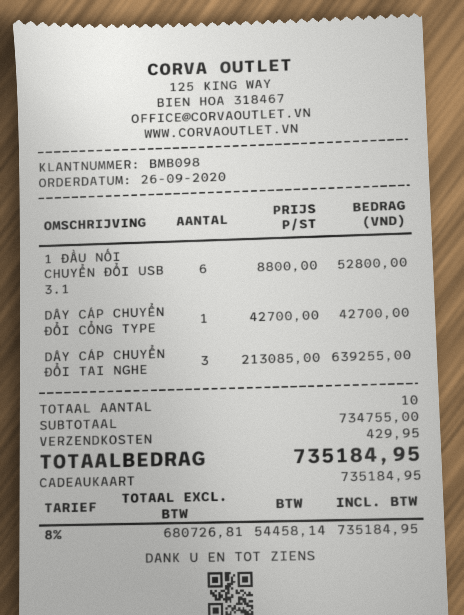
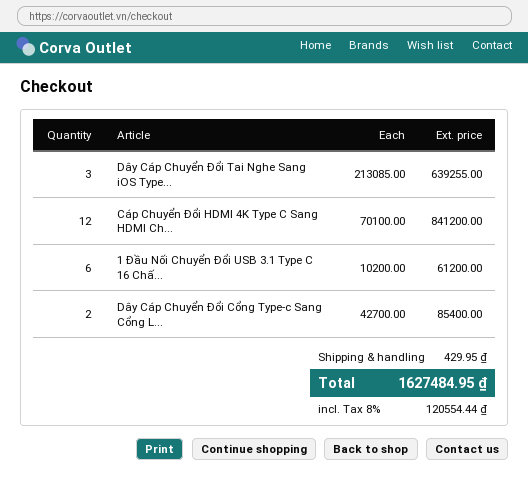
1 ĐẦU NỐI CHUYỂN ĐỔI USB 3.1: 6 x 8800.00 = 52800.00 -> 6 x 10200.00 = 61200.00
DÂY CÁP CHUYỂN ĐỔI CỔNG TYPE: 1 x 42700.00 = 42700.00 -> 2 x 42700.00 = 85400.00
Cáp Chuyển Đổi HDMI 4K Type C Sang HDMI Ch...: none -> 12 x 70100.00 = 841200.00
tax: 8% = 54458.14 -> 8% = 120554.44
total: 735184.95 -> 1627484.95

